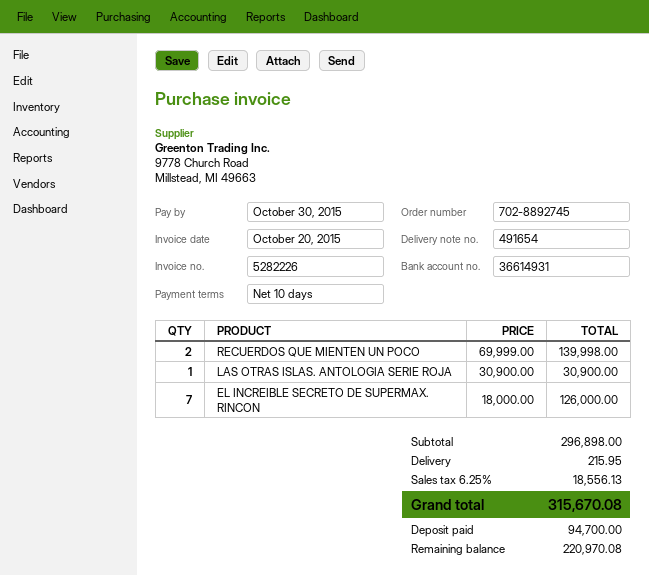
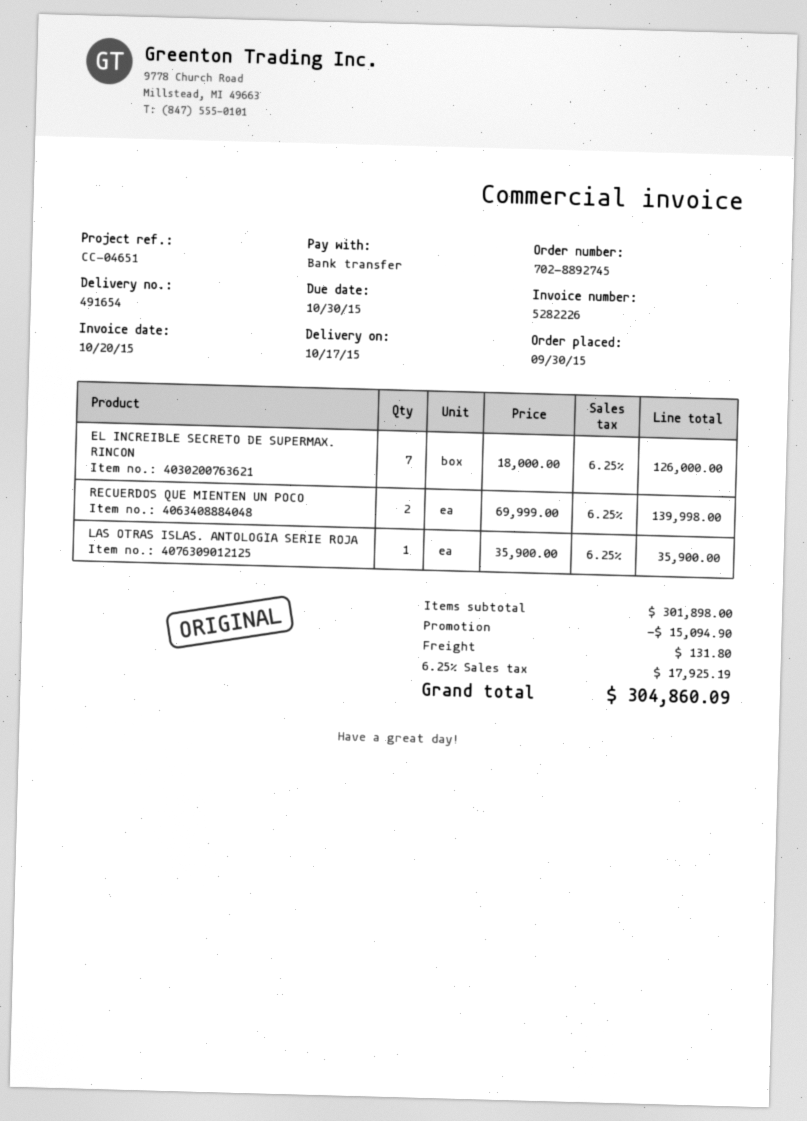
LAS OTRAS ISLAS. ANTOLOGIA SERIE ROJA: 1 x 30900.00 = 30900.00 -> 1 x 35900.00 = 35900.00
subtotal: 296898.00 -> 301898.00
discount: none -> 15094.90
shipping: 215.95 -> 131.80
tax: 6.25% = 18556.13 -> 6.25% = 17925.19
total: 315670.08 -> 304860.09

